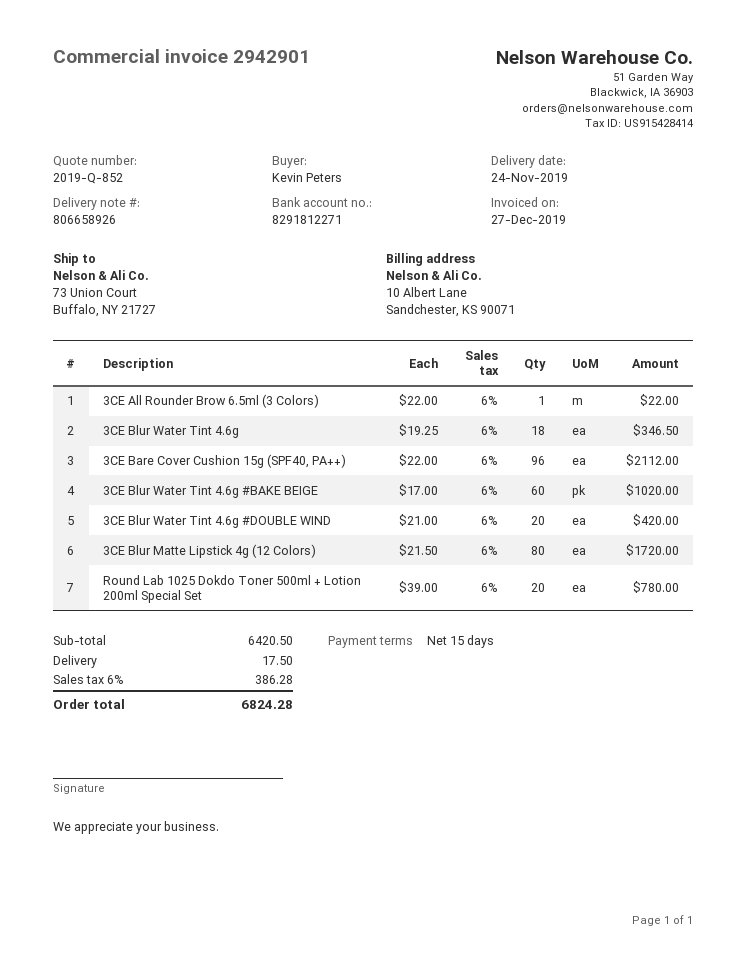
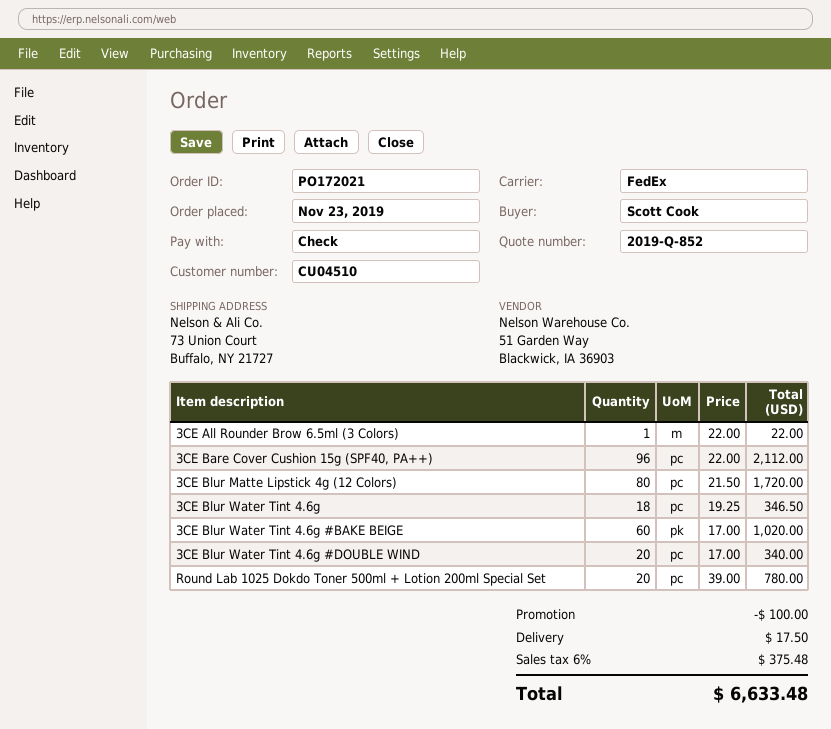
ordered by: Kevin Peters -> Scott Cook
3CE Blur Water Tint 4.6g #DOUBLE WIND: 20 x 21.00 = 420.00 -> 20 x 17.00 = 340.00
discount: none -> 100.00
tax: 6% = 386.28 -> 6% = 375.48
total: 6824.28 -> 6633.48

